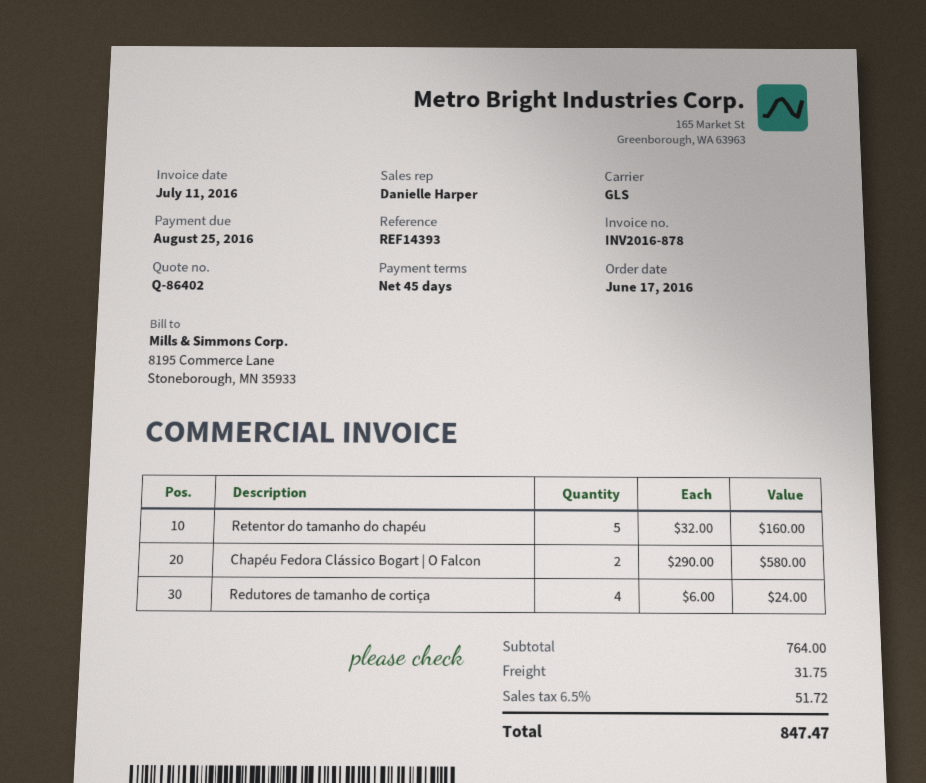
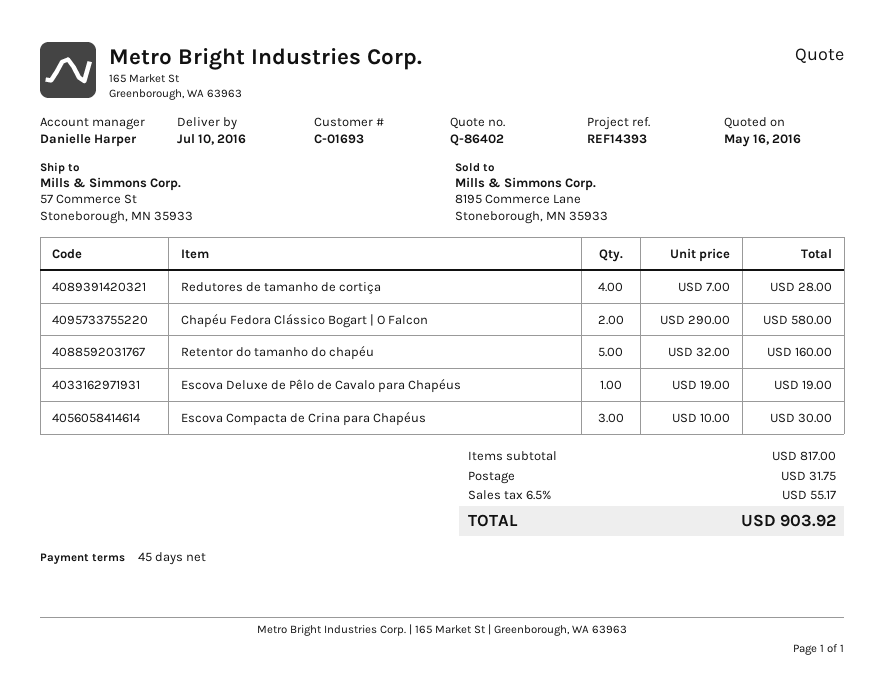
Redutores de tamanho de cortiça: 4 x 6.00 = 24.00 -> 4 x 7.00 = 28.00
Escova Deluxe de Pêlo de Cavalo para Chapéus: none -> 1 x 19.00 = 19.00
Escova Compacta de Crina para Chapéus: none -> 3 x 10.00 = 30.00
subtotal: 764.00 -> 817.00
tax: 6.5% = 51.72 -> 6.5% = 55.17
total: 847.47 -> 903.92

